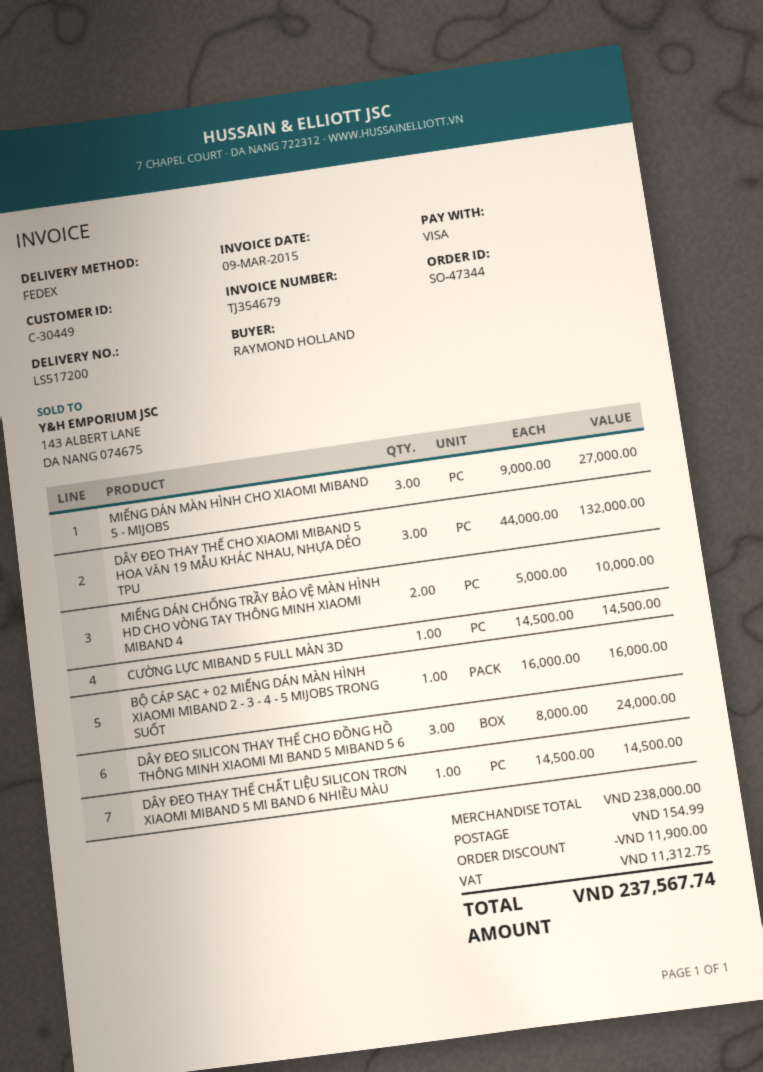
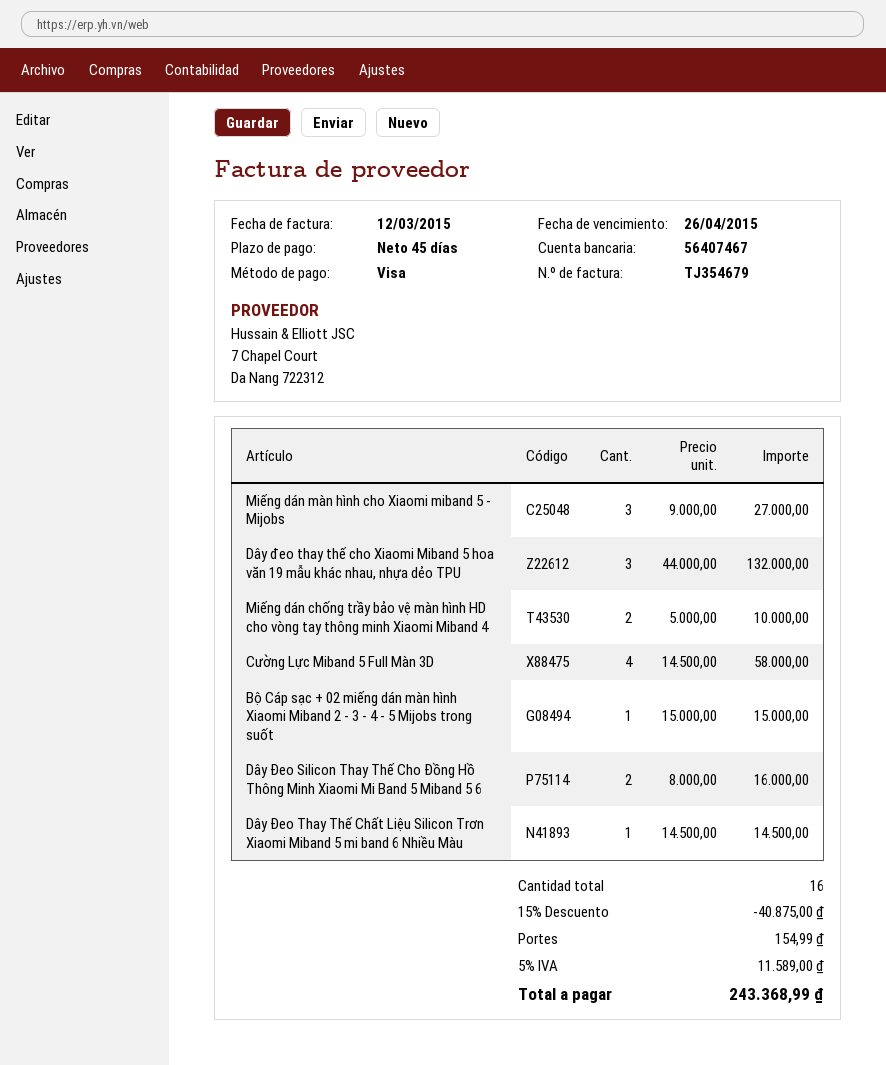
invoice date: 2015-03-09 -> 2015-03-12
CƯỜNG LỰC MIBAND 5 FULL MÀN 3D: 1 x 14500.00 = 14500.00 -> 4 x 14500.00 = 58000.00
BỘ CÁP SẠC + 02 MIẾNG DÁN MÀN HÌNH XIAOMI MIBAND 2 - 3 - 4 - 5 MIJOBS TRONG SUỐT: 1 x 16000.00 = 16000.00 -> 1 x 15000.00 = 15000.00
DÂY ĐEO SILICON THAY THẾ CHO ĐỒNG HỒ THÔNG MINH XIAOMI MI BAND 5 MIBAND 5 6: 3 x 8000.00 = 24000.00 -> 2 x 8000.00 = 16000.00
discount: 11900.00 -> 40875.00
tax: 11312.75 -> 11589.00
total: 237567.74 -> 243368.99

